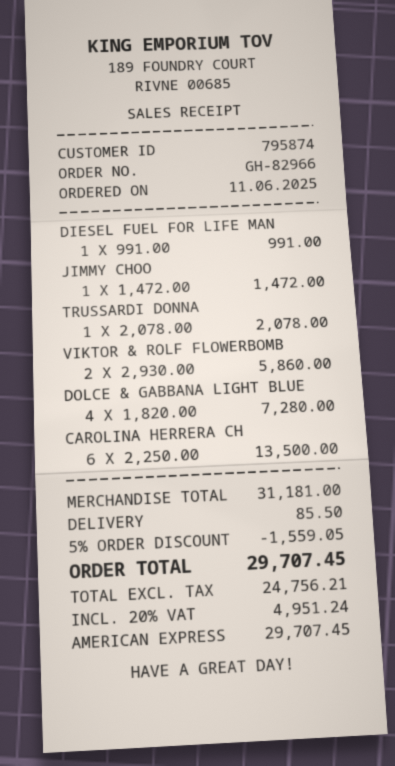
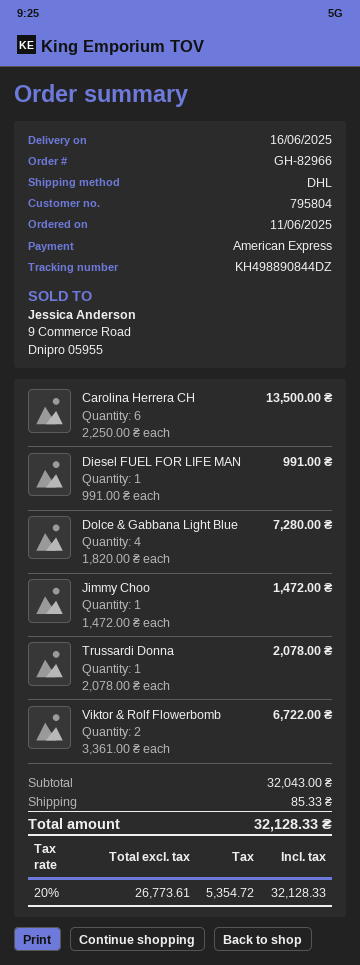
customer number: 795874 -> 795804
VIKTOR & ROLF FLOWERBOMB: 2 x 2930.00 = 5860.00 -> 2 x 3361.00 = 6722.00
subtotal: 31181.00 -> 32043.00
discount: 5% = 1559.05 -> none
shipping: 85.50 -> 85.33
net: 24756.21 -> 26773.61
tax: 20% = 4951.24 -> 20% = 5354.72
total: 29707.45 -> 32128.33

